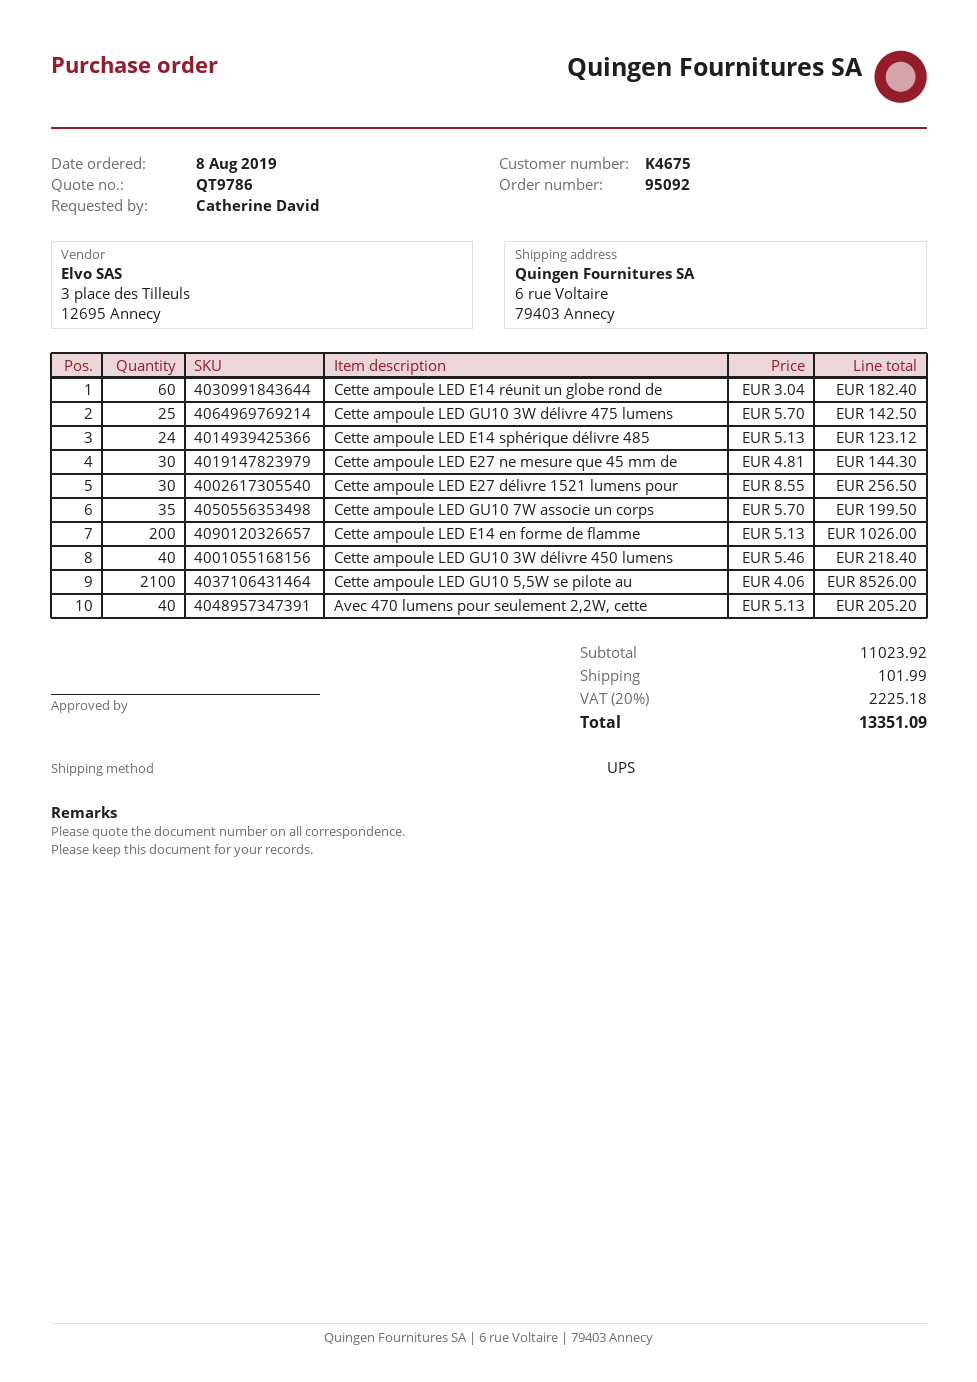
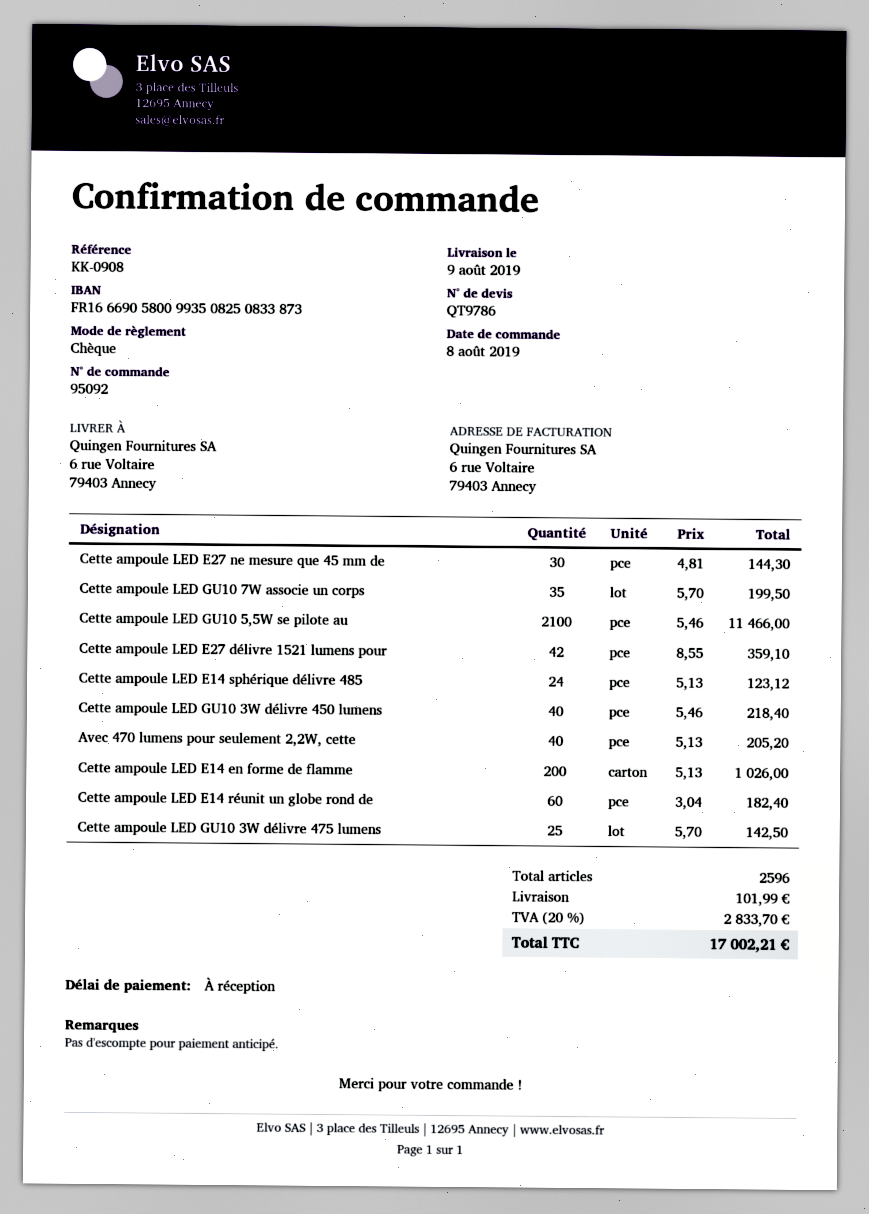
Cette ampoule LED E27 délivre 1521 lumens pour: 30 x 8.55 = 256.50 -> 42 x 8.55 = 359.10
Cette ampoule LED GU10 5,5W se pilote au: 2100 x 4.06 = 8526.00 -> 2100 x 5.46 = 11466.00
tax: 20% = 2225.18 -> 20% = 2833.70
total: 13351.09 -> 17002.21

